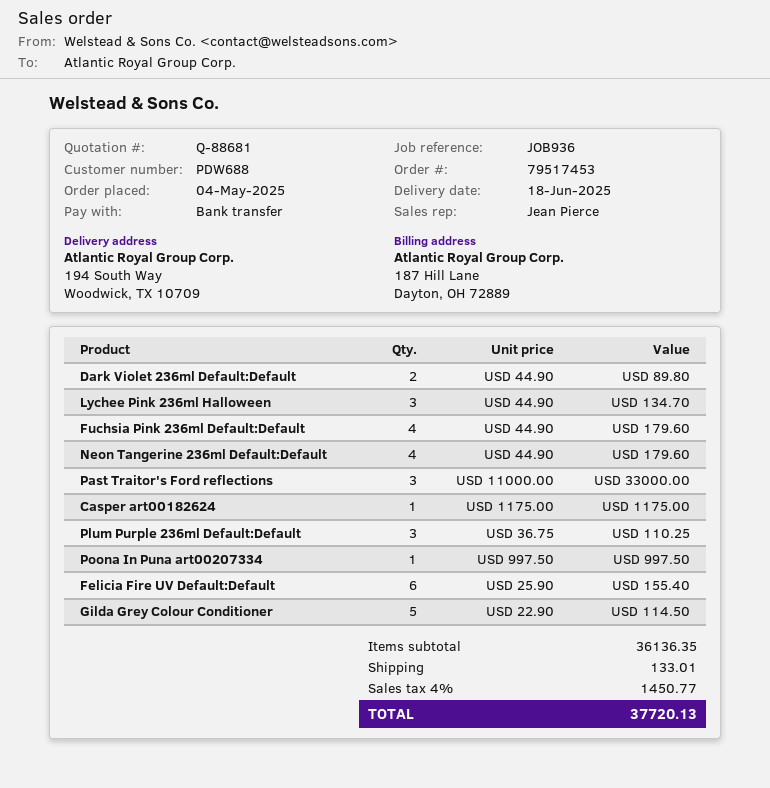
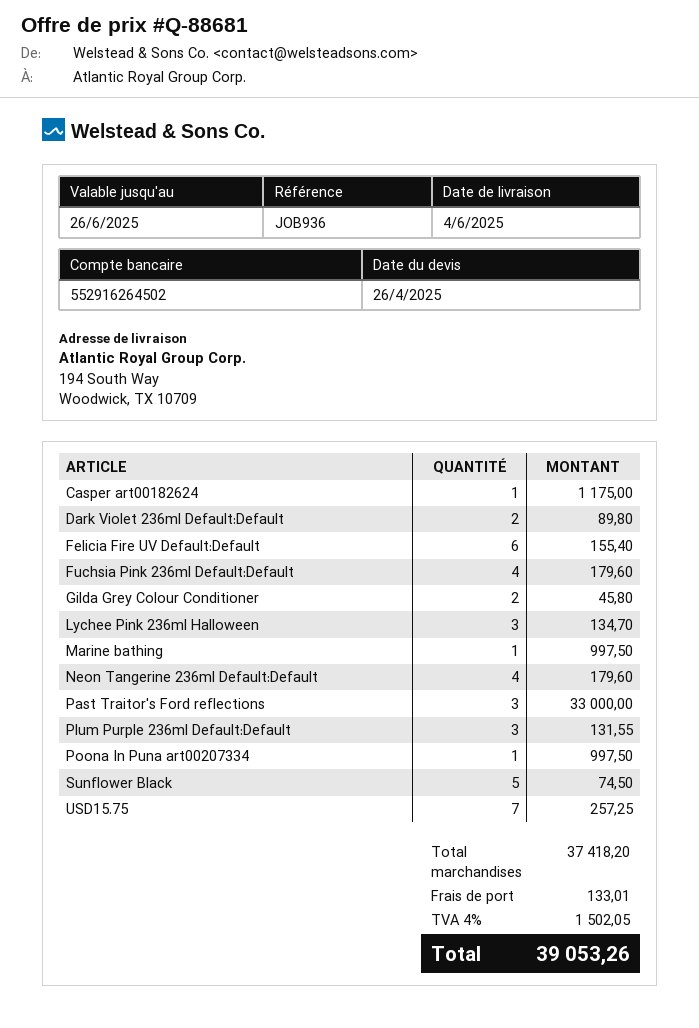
delivery date: 2025-06-18 -> 2025-06-04
Plum Purple 236ml Default:Default: 3 for 110.25 -> 3 for 131.55
Gilda Grey Colour Conditioner: 5 for 114.50 -> 2 for 45.80
Marine bathing: none -> 1 for 997.50
Sunflower Black: none -> 5 for 74.50
USD15.75: none -> 7 for 257.25
subtotal: 36136.35 -> 37418.20
tax: 4% = 1450.77 -> 4% = 1502.05
total: 37720.13 -> 39053.26

